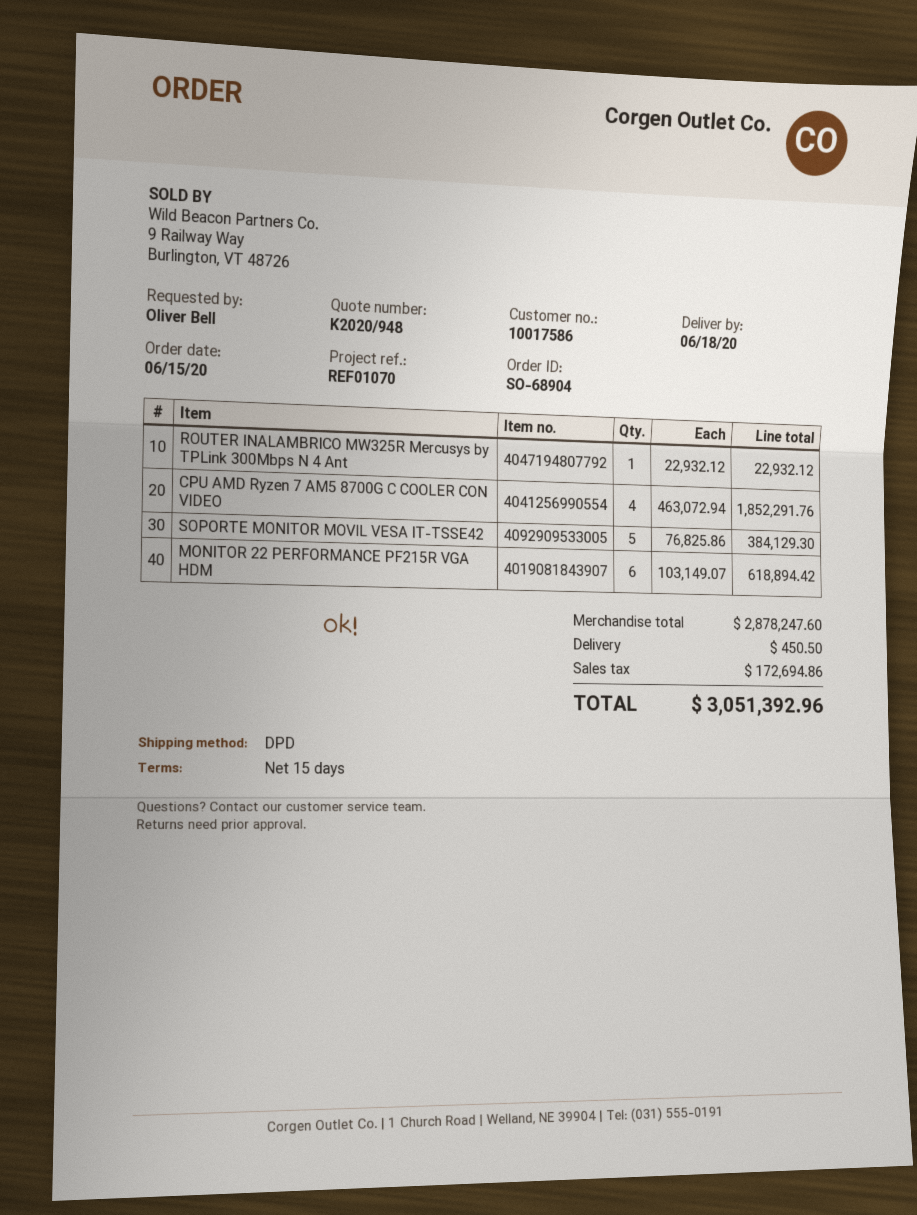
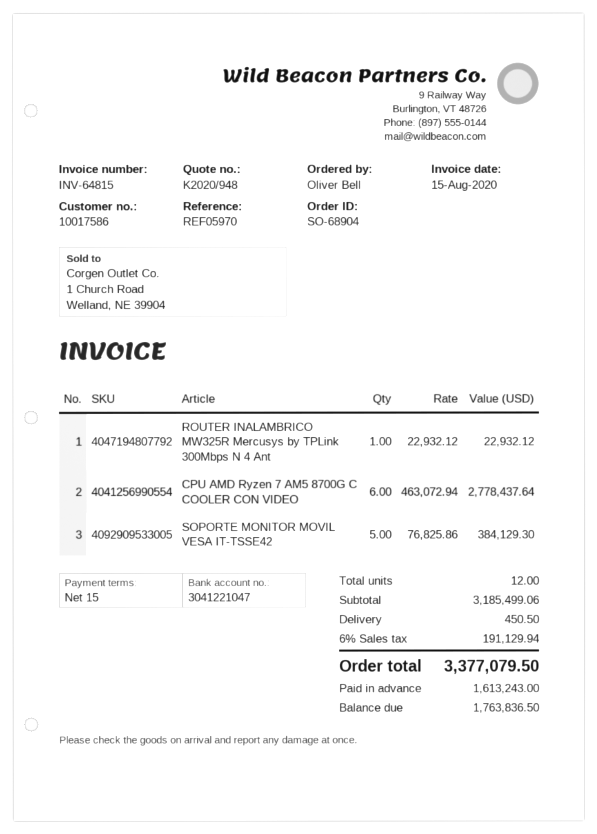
reference: REF01070 -> REF05970
CPU AMD Ryzen 7 AM5 8700G C COOLER CON VIDEO: 4 x 463072.94 = 1852291.76 -> 6 x 463072.94 = 2778437.64
MONITOR 22 PERFORMANCE PF215R VGA HDM: 6 x 103149.07 = 618894.42 -> none
subtotal: 2878247.60 -> 3185499.06
tax: 172694.86 -> 191129.94
total: 3051392.96 -> 3377079.50

